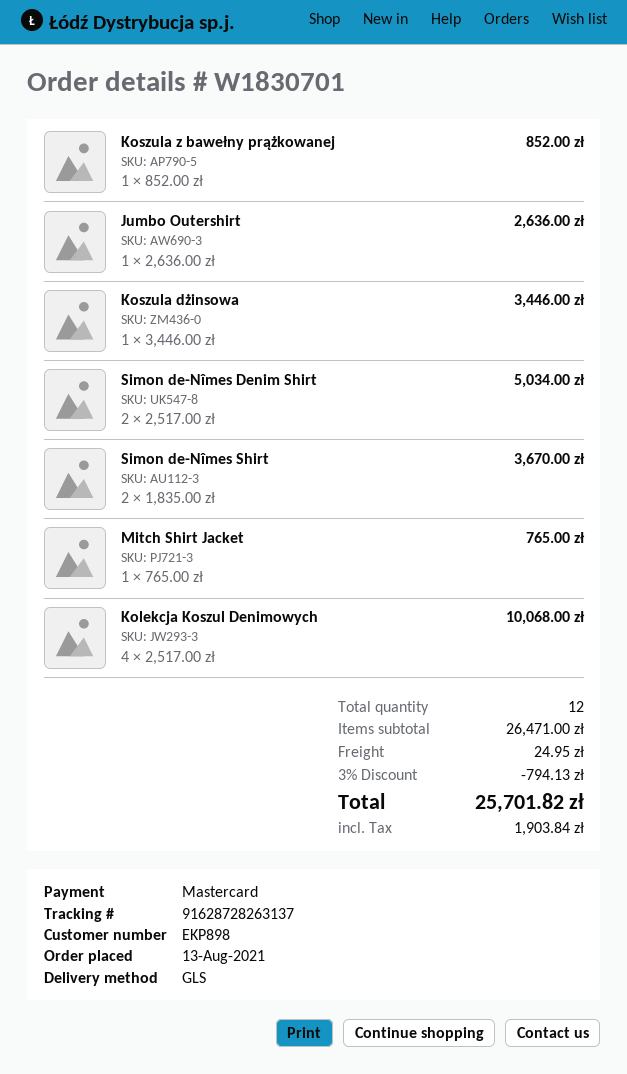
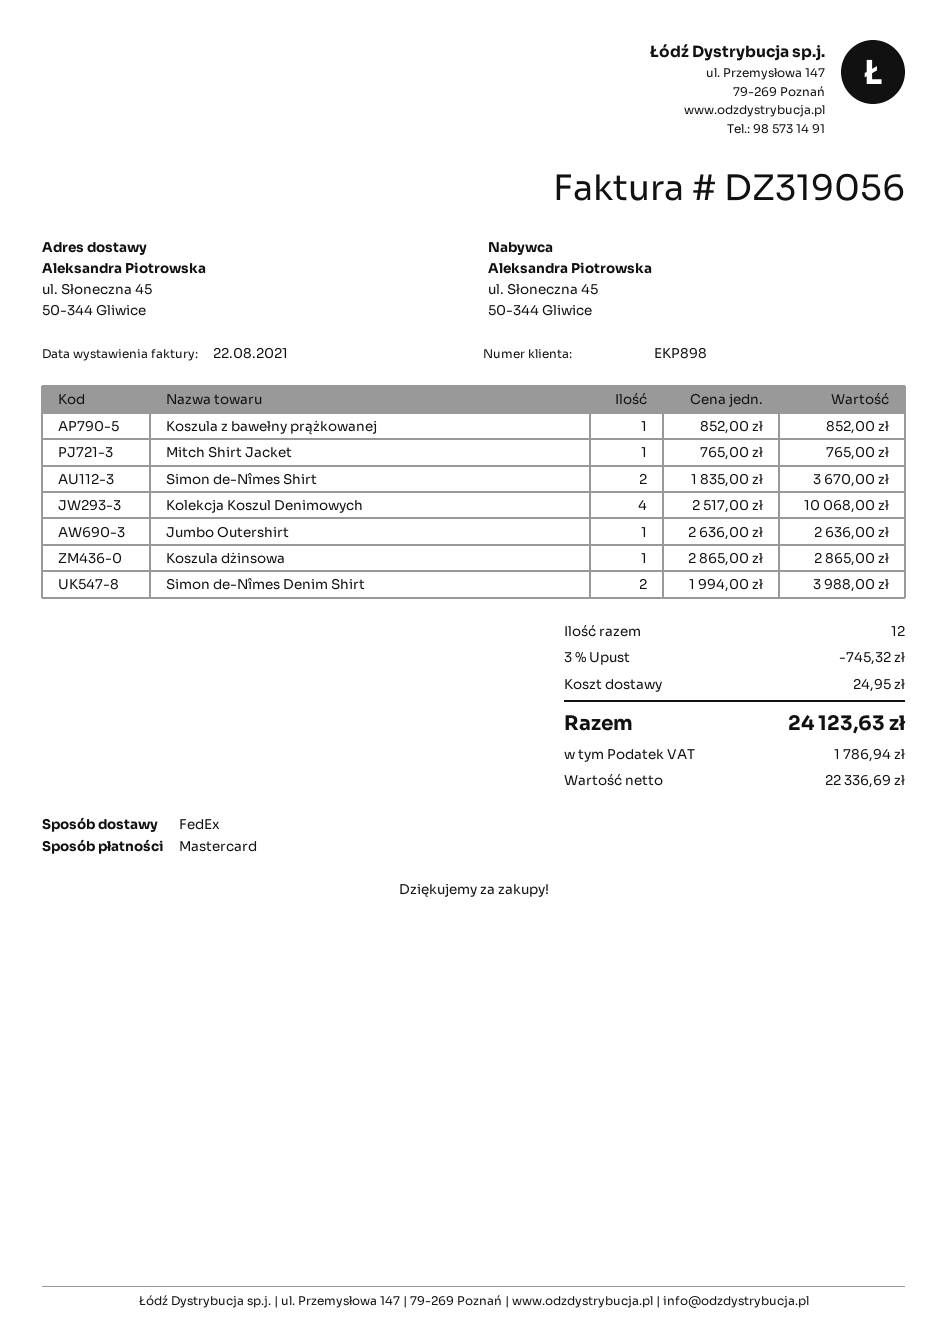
shipping method: GLS -> FedEx
Koszula dżinsowa: 1 x 3446.00 = 3446.00 -> 1 x 2865.00 = 2865.00
Simon de-Nîmes Denim Shirt: 2 x 2517.00 = 5034.00 -> 2 x 1994.00 = 3988.00
discount: 3% = 794.13 -> 3% = 745.32
tax: 1903.84 -> 1786.94
total: 25701.82 -> 24123.63

